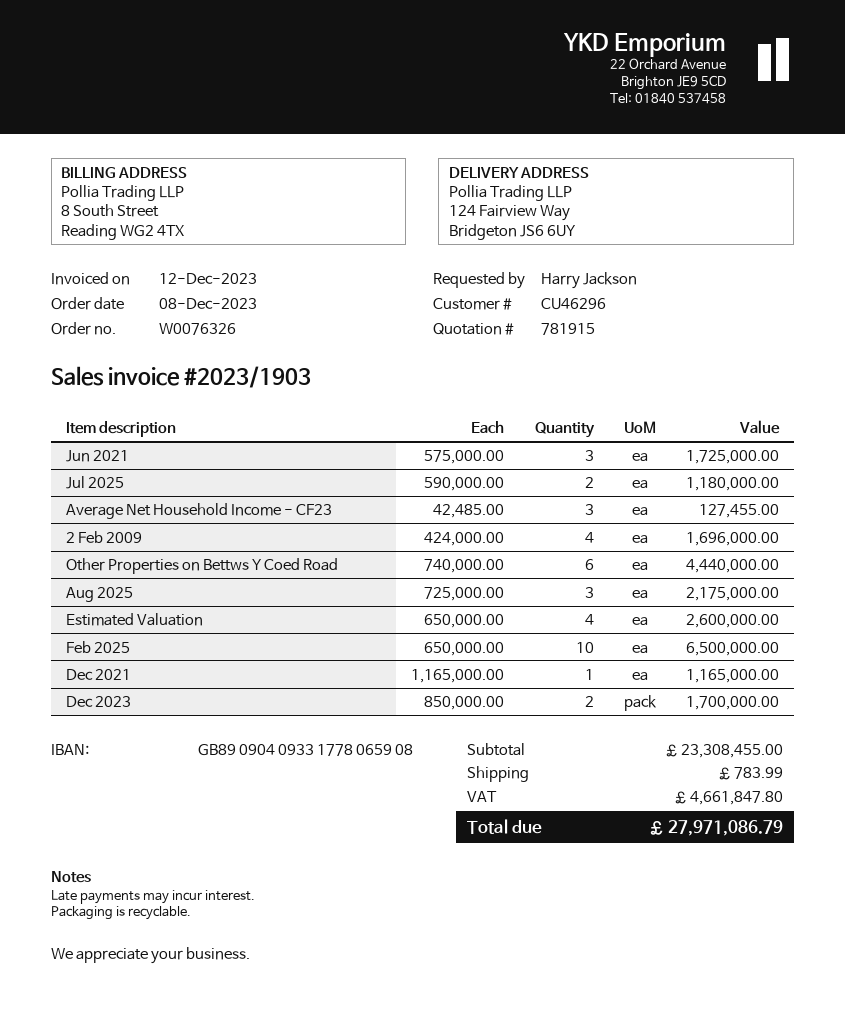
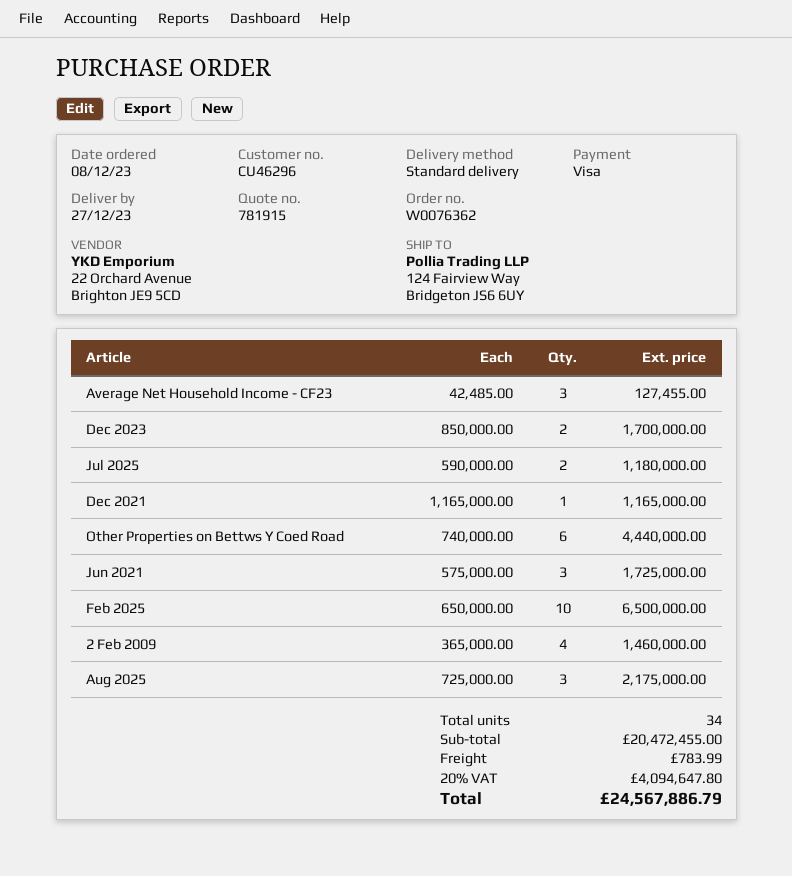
order number: W0076326 -> W0076362
2 Feb 2009: 4 x 424000.00 = 1696000.00 -> 4 x 365000.00 = 1460000.00
Estimated Valuation: 4 x 650000.00 = 2600000.00 -> none
subtotal: 23308455.00 -> 20472455.00
tax: 4661847.80 -> 4094647.80
total: 27971086.79 -> 24567886.79

